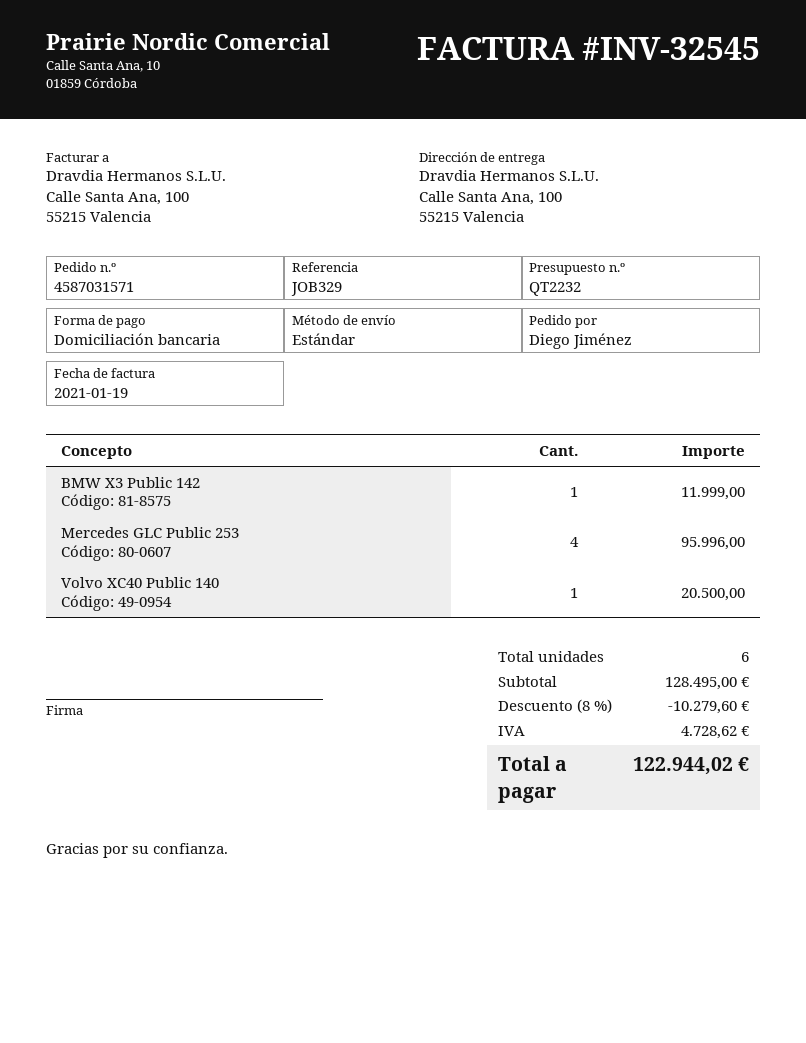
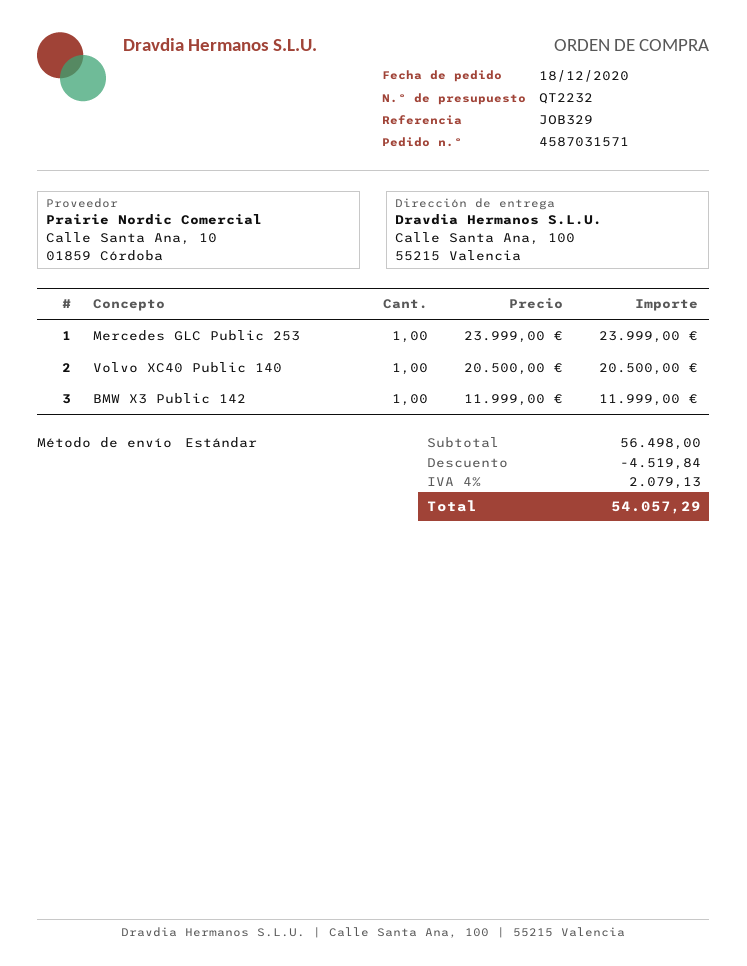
Mercedes GLC Public 253: 4 for 95996.00 -> 1 for 23999.00
subtotal: 128495.00 -> 56498.00
discount: 10279.60 -> 4519.84
tax: 4728.62 -> 2079.13
total: 122944.02 -> 54057.29

